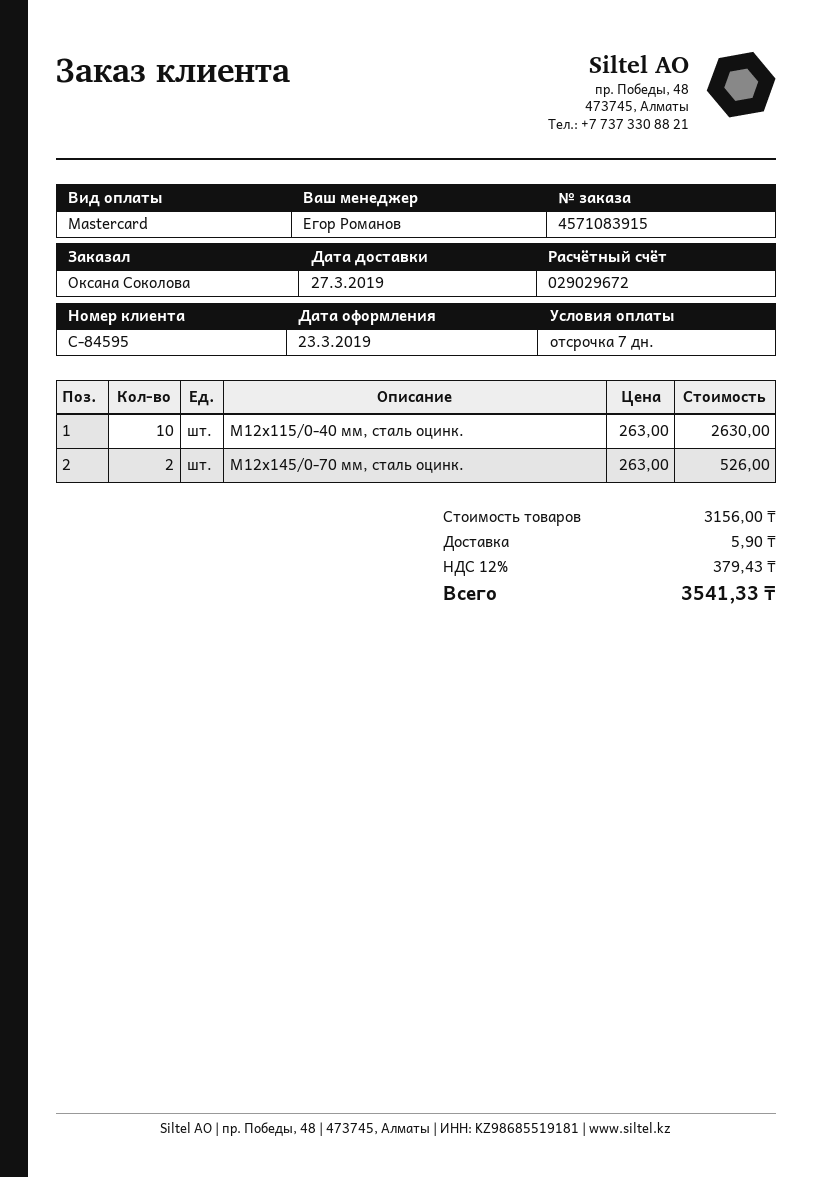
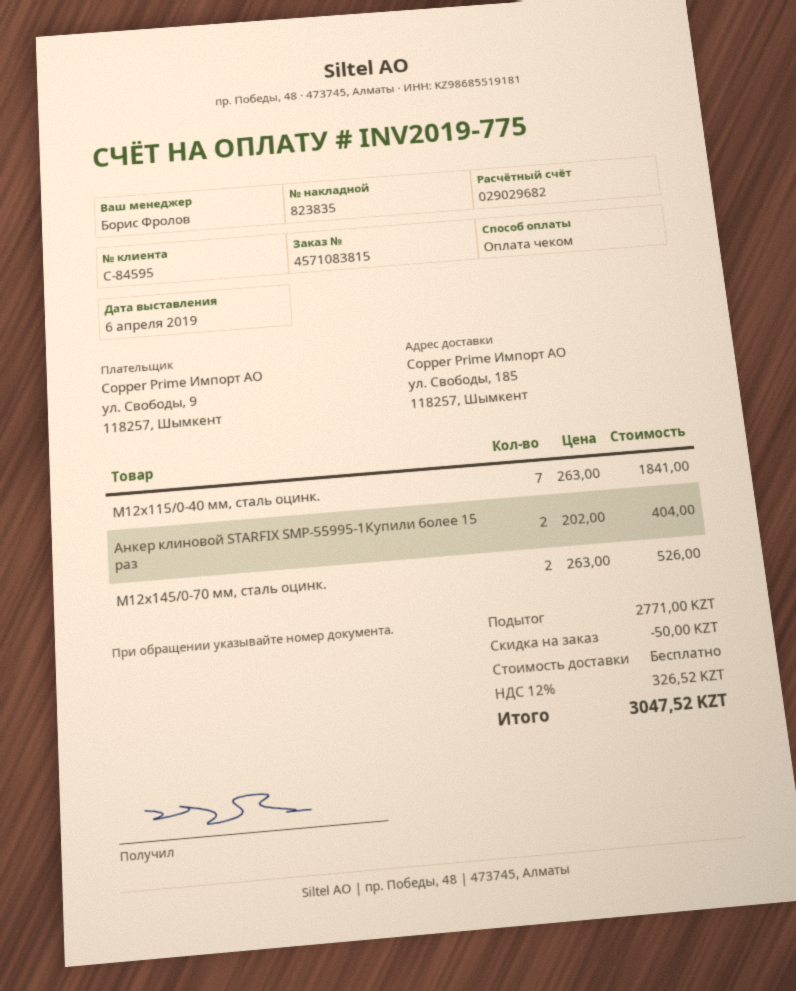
order number: 4571083915 -> 4571083815
sales rep: Егор Романов -> Борис Фролов
payment method: Mastercard -> cheque
bank account: 029029672 -> 029029682
М12x115/0-40 мм, сталь оцинк.: 10 x 263.00 = 2630.00 -> 7 x 263.00 = 1841.00
Анкер клиновой STARFIX SMP-55995-1Купили более 15 раз: none -> 2 x 202.00 = 404.00
subtotal: 3156.00 -> 2771.00
discount: none -> 50.00
shipping: 5.90 -> 0.00
tax: 12% = 379.43 -> 12% = 326.52
total: 3541.33 -> 3047.52

